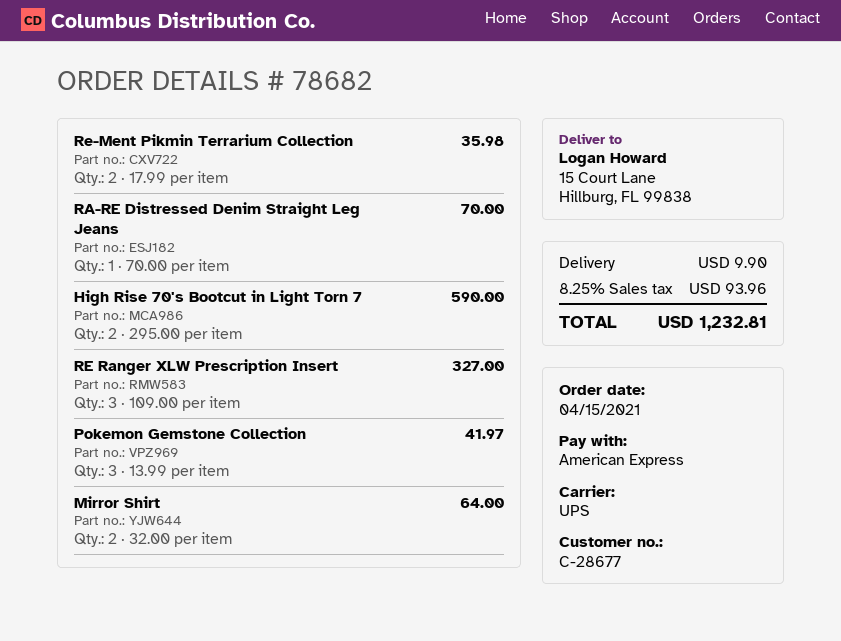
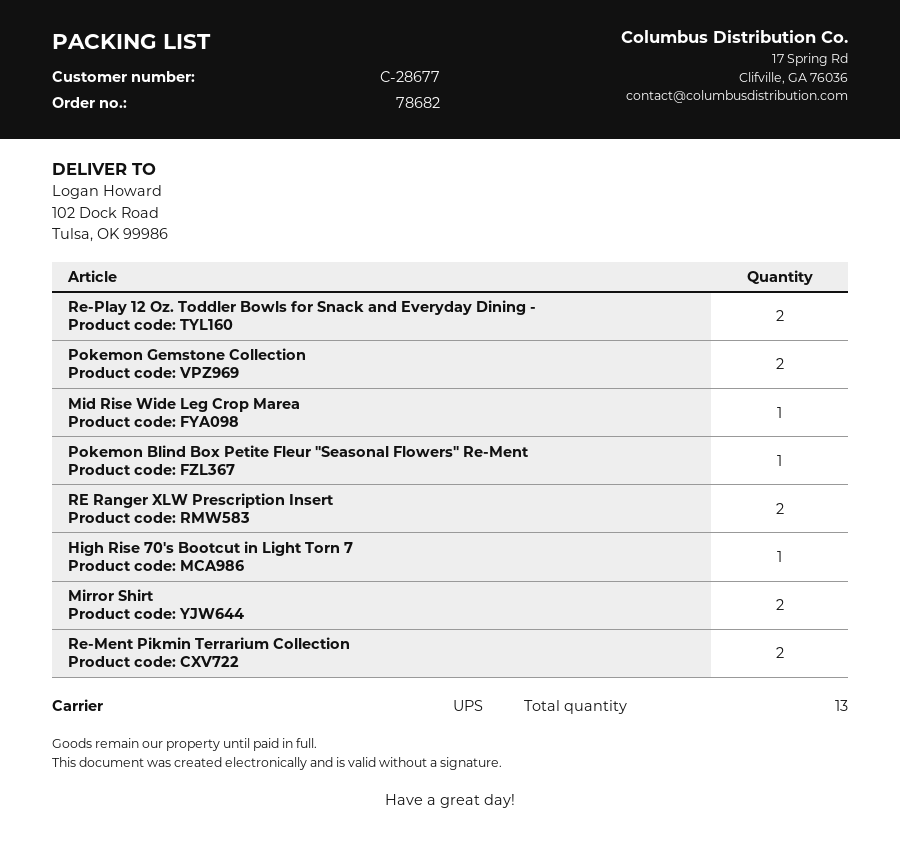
ship to: 15 Court Lane, Hillburg, FL 99838 -> 102 Dock Road, Tulsa, OK 99986
RA-RE Distressed Denim Straight Leg Jeans: 1 -> none
High Rise 70's Bootcut in Light Torn 7: 2 -> 1
RE Ranger XLW Prescription Insert: 3 -> 2
Pokemon Gemstone Collection: 3 -> 2
Re-Play 12 Oz. Toddler Bowls for Snack and Everyday Dining -: none -> 2
Mid Rise Wide Leg Crop Marea: none -> 1
Pokemon Blind Box Petite Fleur "Seasonal Flowers" Re-Ment: none -> 1

